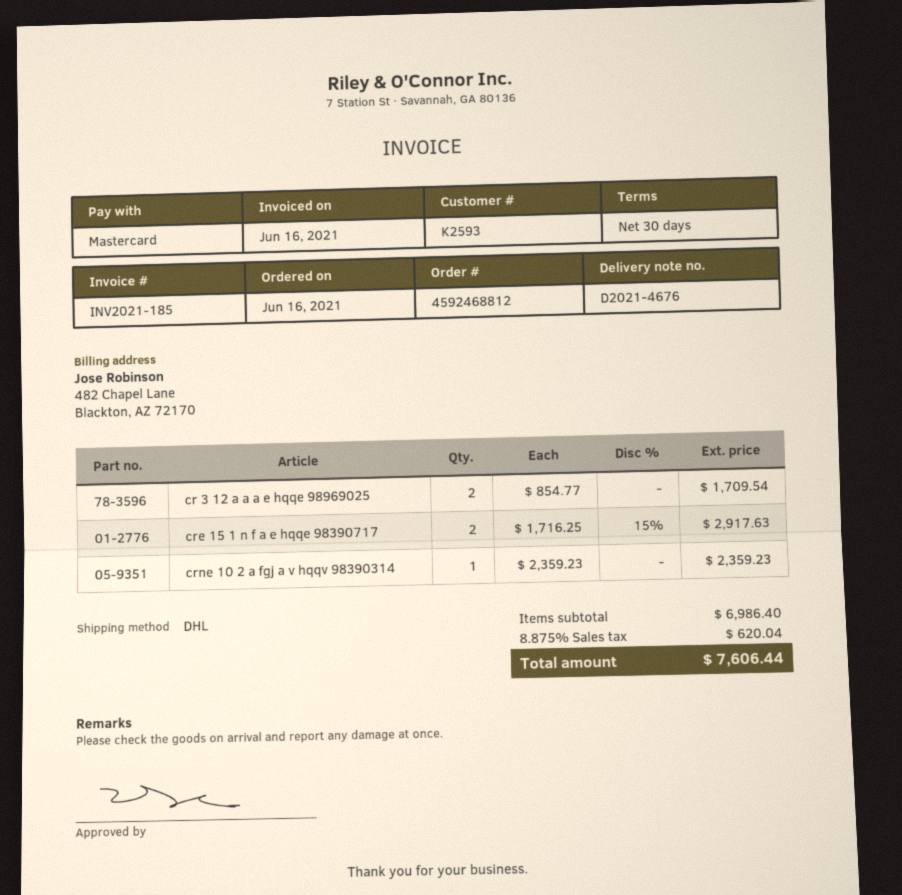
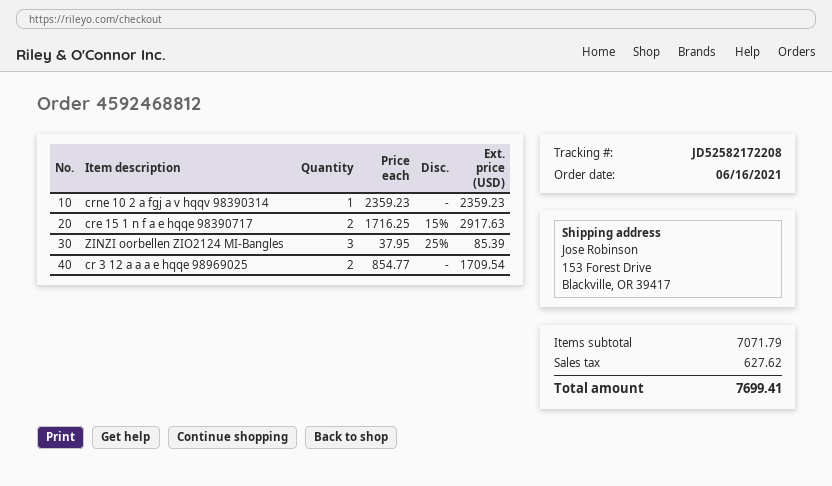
ZINZI oorbellen ZIO2124 MI-Bangles: none -> 3 x 37.95 - 25% = 85.39
subtotal: 6986.40 -> 7071.79
tax: 620.04 -> 627.62
total: 7606.44 -> 7699.41

